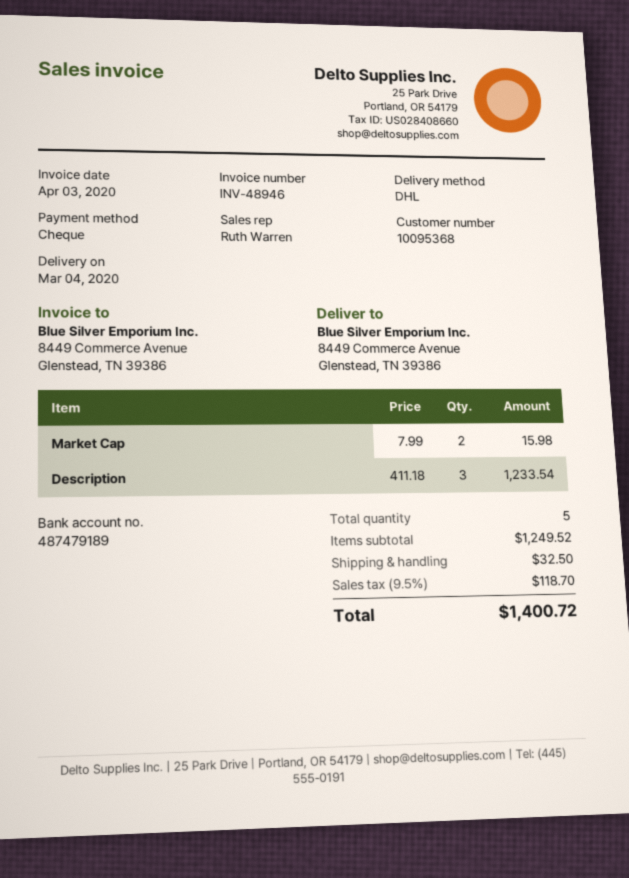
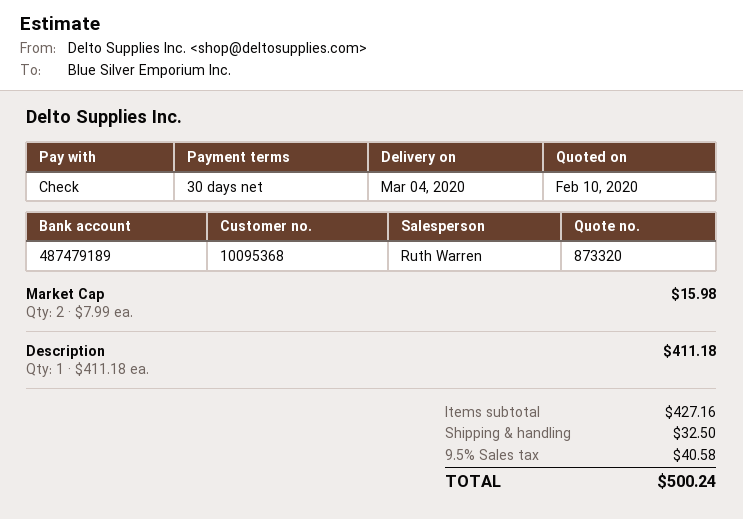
Description: 3 x 411.18 = 1233.54 -> 1 x 411.18 = 411.18
subtotal: 1249.52 -> 427.16
tax: 9.5% = 118.70 -> 9.5% = 40.58
total: 1400.72 -> 500.24

